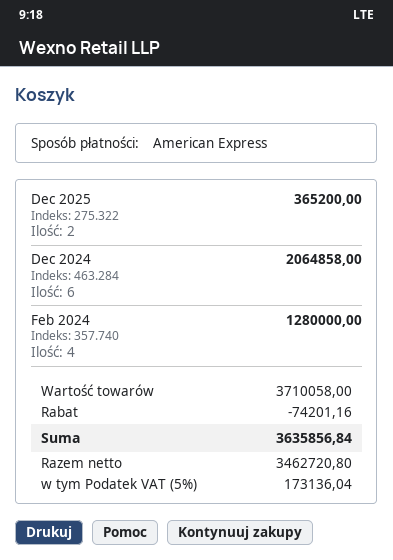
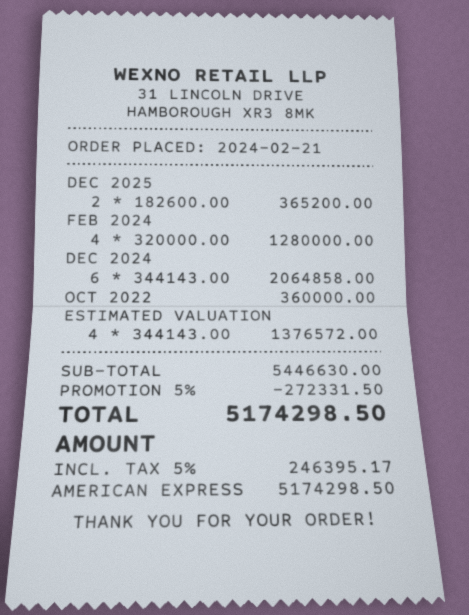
OCT 2022: none -> 1 for 360000.00
ESTIMATED VALUATION: none -> 4 for 1376572.00
subtotal: 3710058.00 -> 5446630.00
discount: 74201.16 -> 272331.50
tax: 5% = 173136.04 -> 5% = 246395.17
total: 3635856.84 -> 5174298.50

